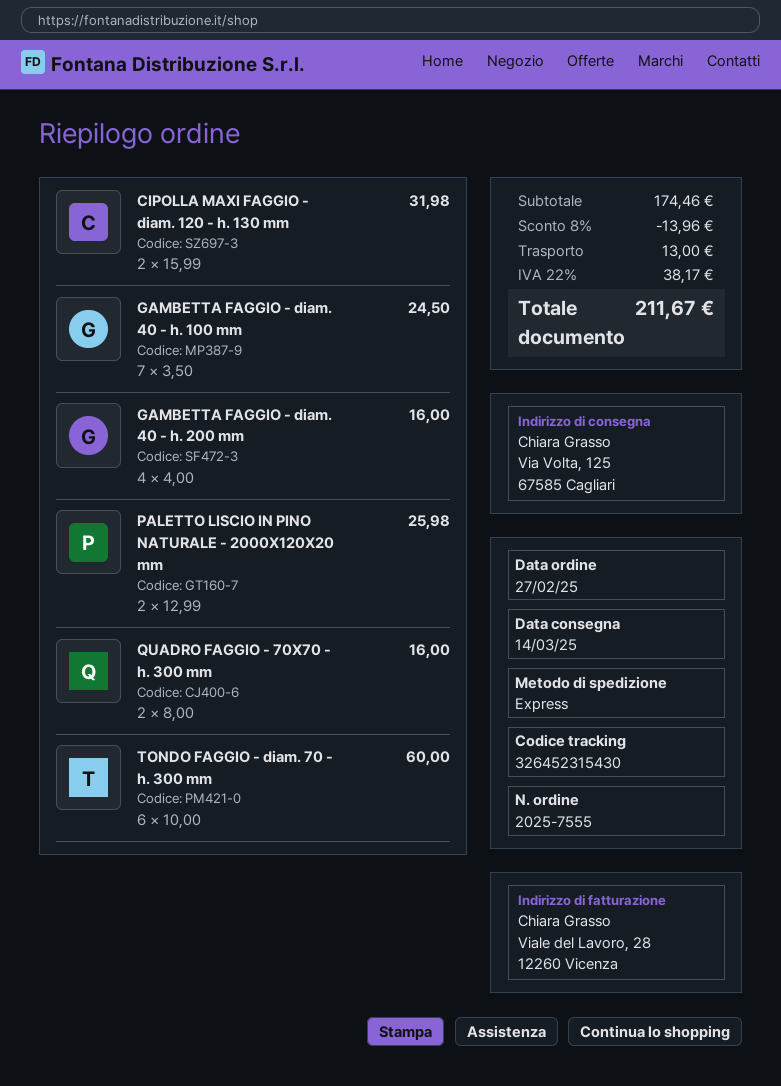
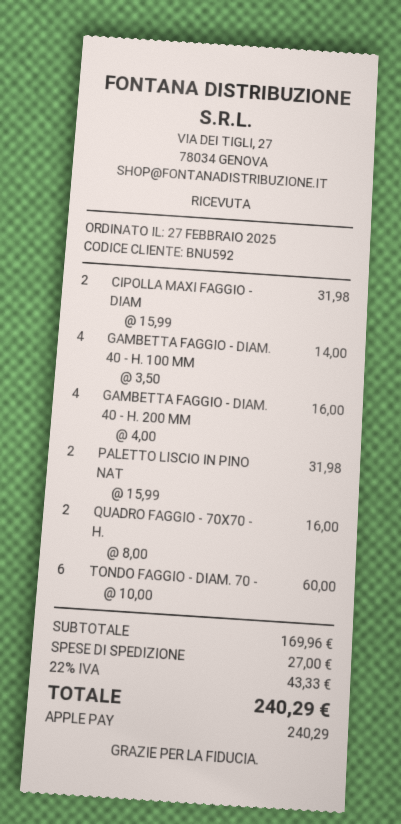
GAMBETTA FAGGIO - diam. 40 - h. 100 mm: 7 x 3.50 = 24.50 -> 4 x 3.50 = 14.00
PALETTO LISCIO IN PINO NATURALE - 2000X120X20 mm: 2 x 12.99 = 25.98 -> 2 x 15.99 = 31.98
subtotal: 174.46 -> 169.96
discount: 8% = 13.96 -> none
shipping: 13.00 -> 27.00
tax: 22% = 38.17 -> 22% = 43.33
total: 211.67 -> 240.29

